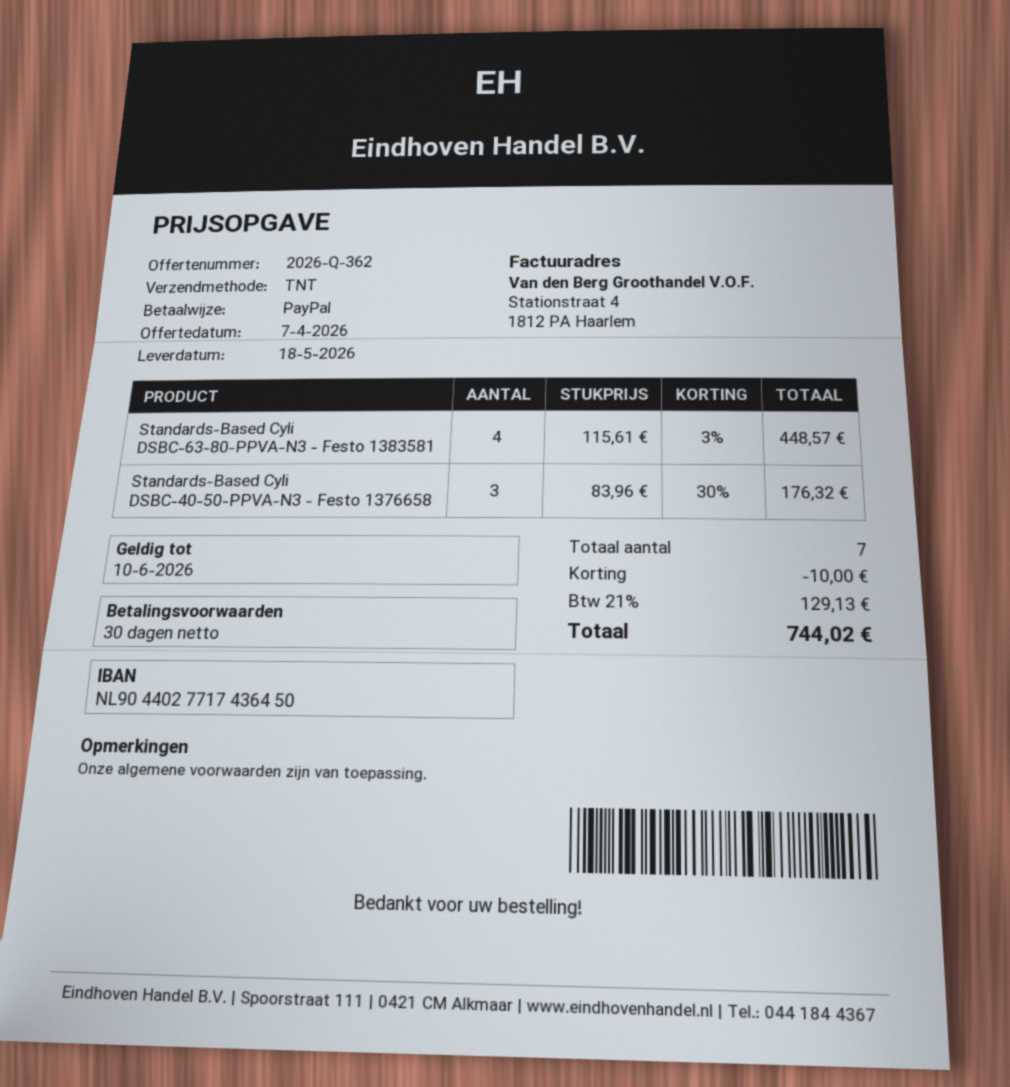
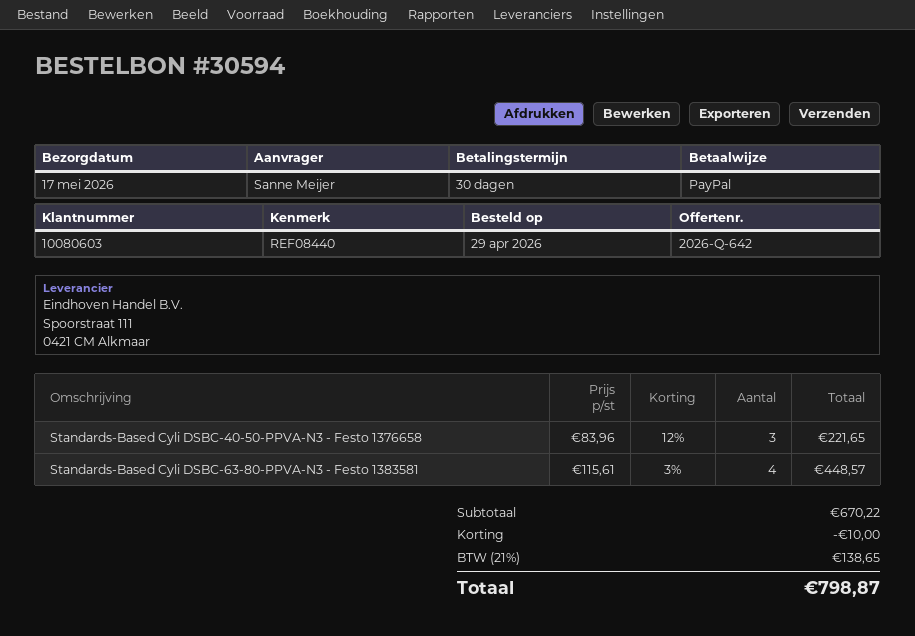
quote number: 2026-Q-362 -> 2026-Q-642
delivery date: 2026-05-18 -> 2026-05-17
Standards-Based Cyli DSBC-40-50-PPVA-N3 - Festo 1376658: 3 x 83.96 - 30% = 176.32 -> 3 x 83.96 - 12% = 221.65
tax: 21% = 129.13 -> 21% = 138.65
total: 744.02 -> 798.87

